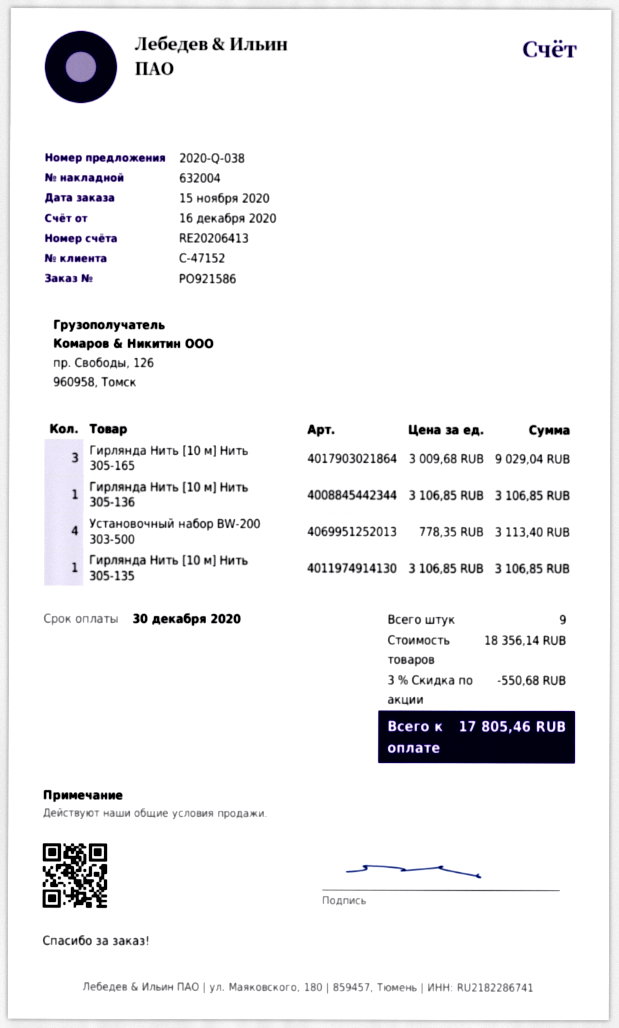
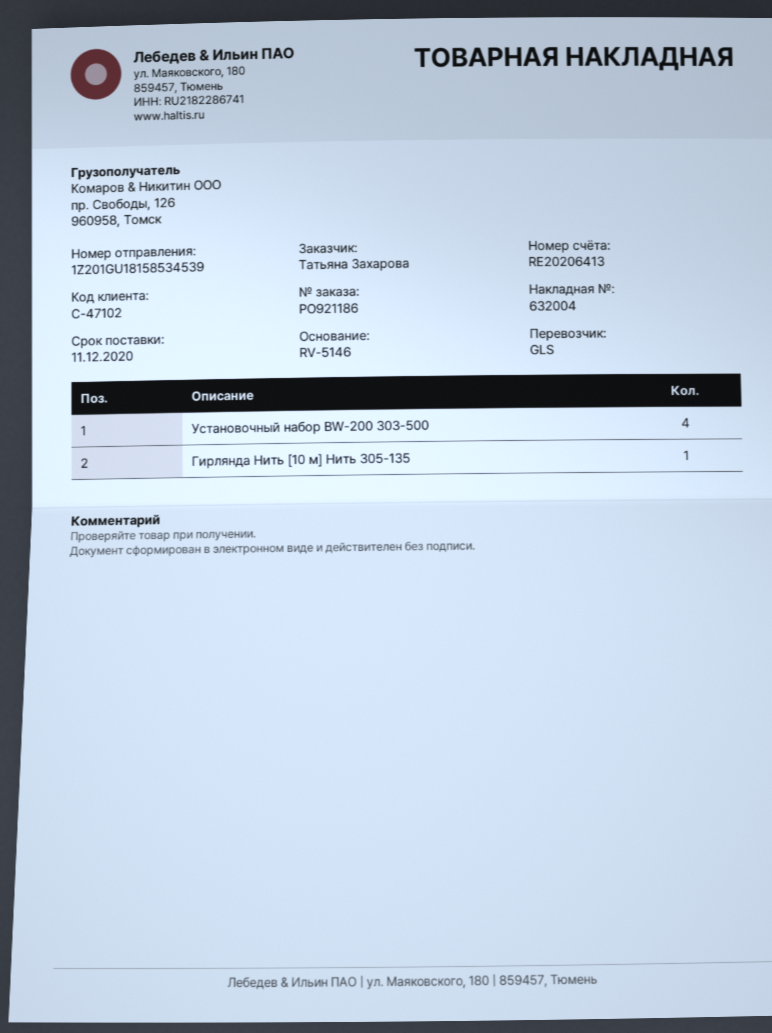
order number: PO921586 -> PO921186
customer number: C-47152 -> C-47102
Гирлянда Нить [10 м] Нить 305-165: 3 -> none
Гирлянда Нить [10 м] Нить 305-136: 1 -> none

